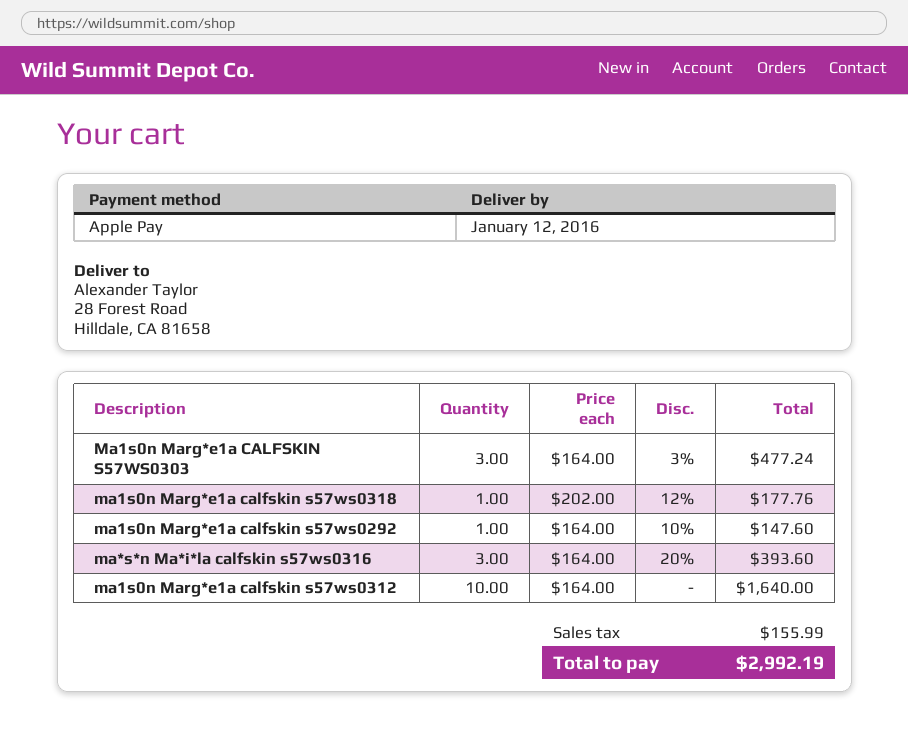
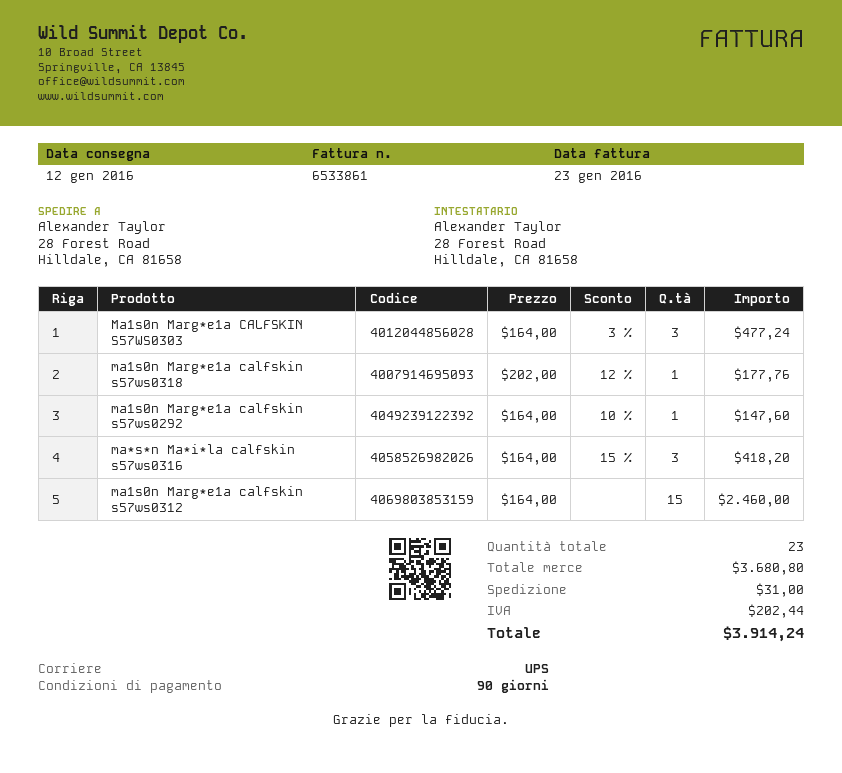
ma*s*n Ma*i*la calfskin s57ws0316: 3 x 164.00 - 20% = 393.60 -> 3 x 164.00 - 15% = 418.20
ma1s0n Marg*e1a calfskin s57ws0312: 10 x 164.00 = 1640.00 -> 15 x 164.00 = 2460.00
shipping: none -> 31.00
tax: 155.99 -> 202.44
total: 2992.19 -> 3914.24

